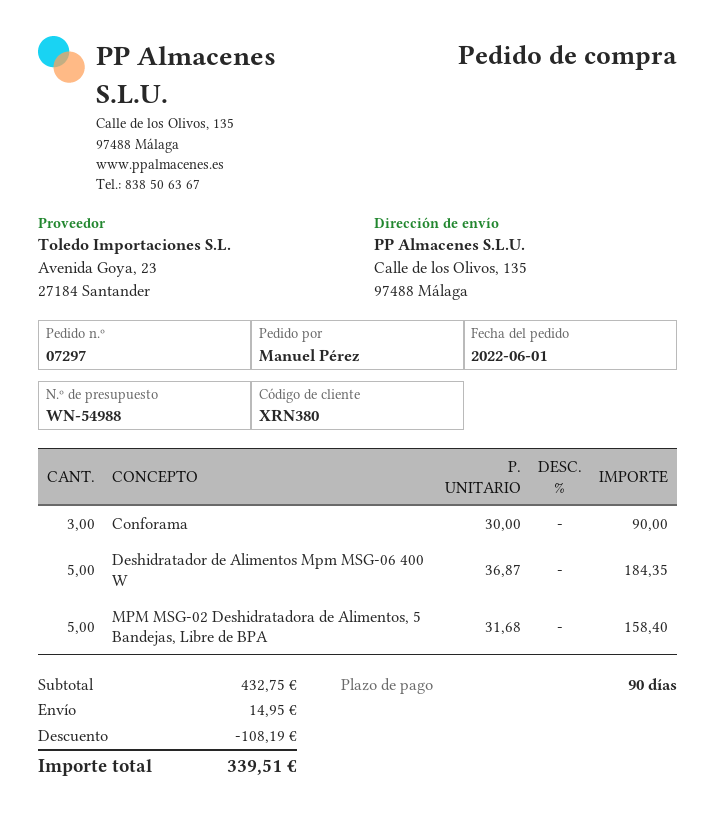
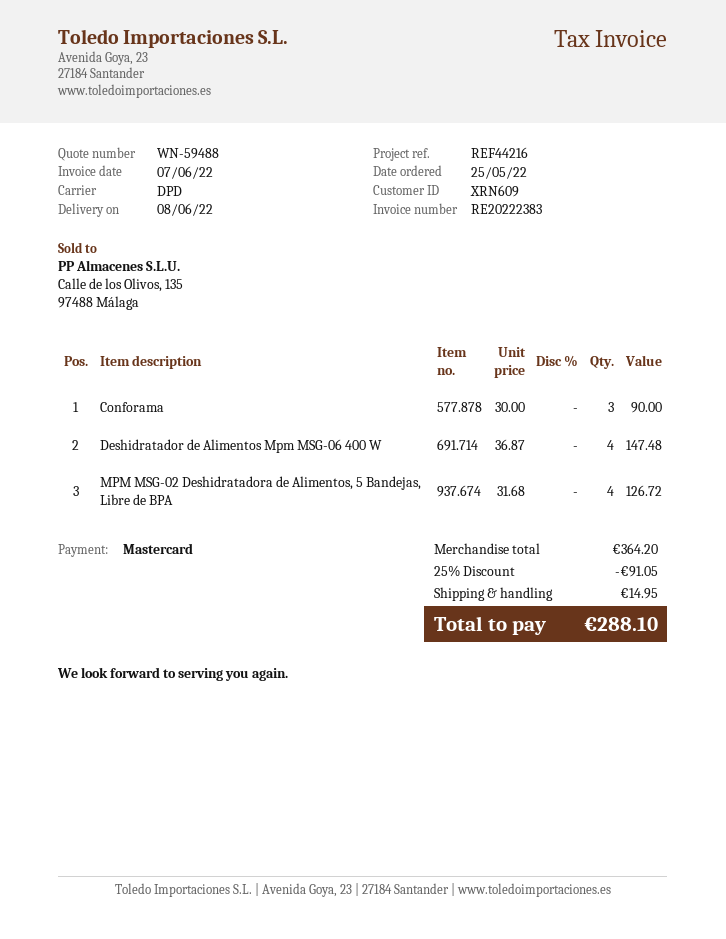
quote number: WN-54988 -> WN-59488
order date: 2022-06-01 -> 2022-05-25
customer number: XRN380 -> XRN609
Deshidratador de Alimentos Mpm MSG-06 400 W: 5 x 36.87 = 184.35 -> 4 x 36.87 = 147.48
MPM MSG-02 Deshidratadora de Alimentos, 5 Bandejas, Libre de BPA: 5 x 31.68 = 158.40 -> 4 x 31.68 = 126.72
subtotal: 432.75 -> 364.20
discount: 108.19 -> 91.05
total: 339.51 -> 288.10

